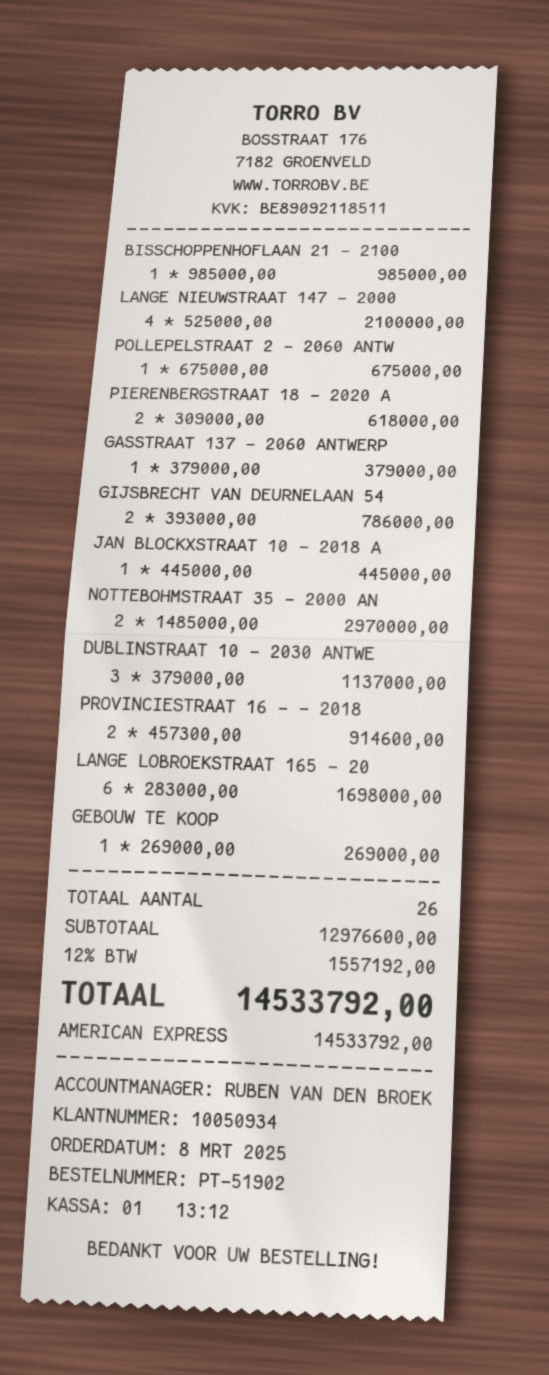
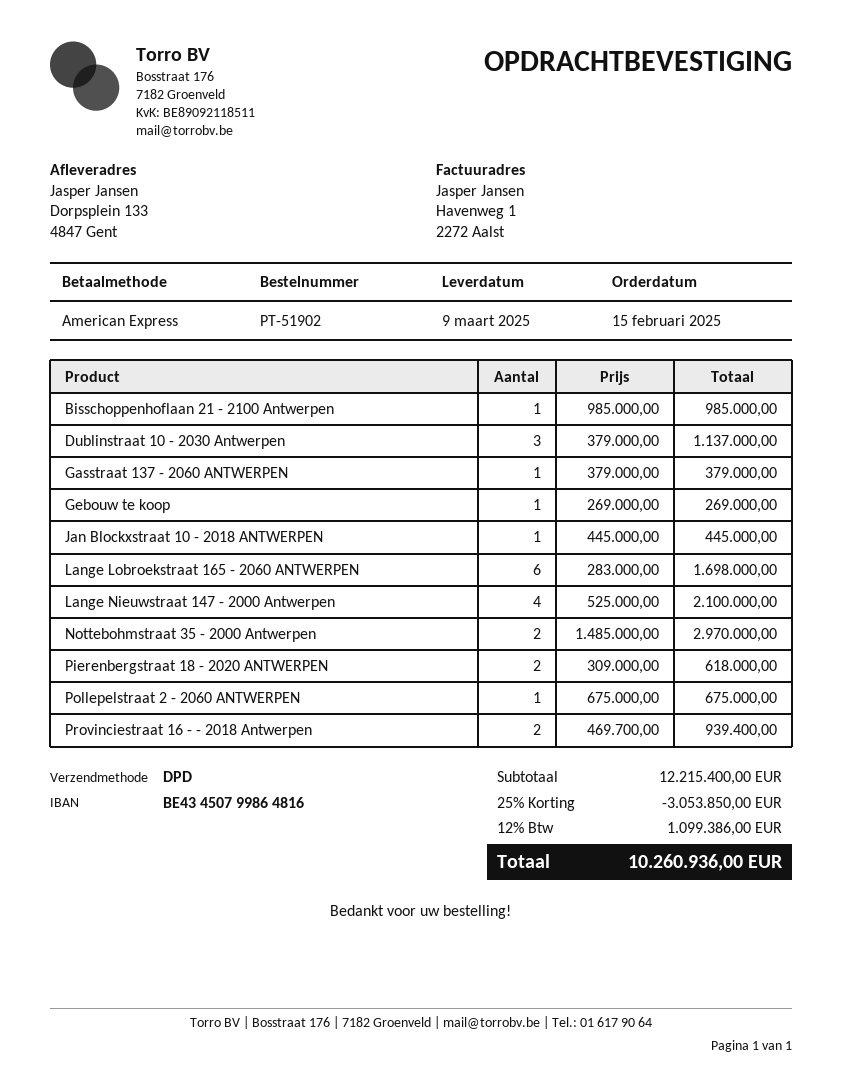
order date: 2025-03-08 -> 2025-02-15
GIJSBRECHT VAN DEURNELAAN 54: 2 x 393000.00 = 786000.00 -> none
PROVINCIESTRAAT 16 - - 2018: 2 x 457300.00 = 914600.00 -> 2 x 469700.00 = 939400.00
subtotal: 12976600.00 -> 12215400.00
discount: none -> 25% = 3053850.00
tax: 12% = 1557192.00 -> 12% = 1099386.00
total: 14533792.00 -> 10260936.00

